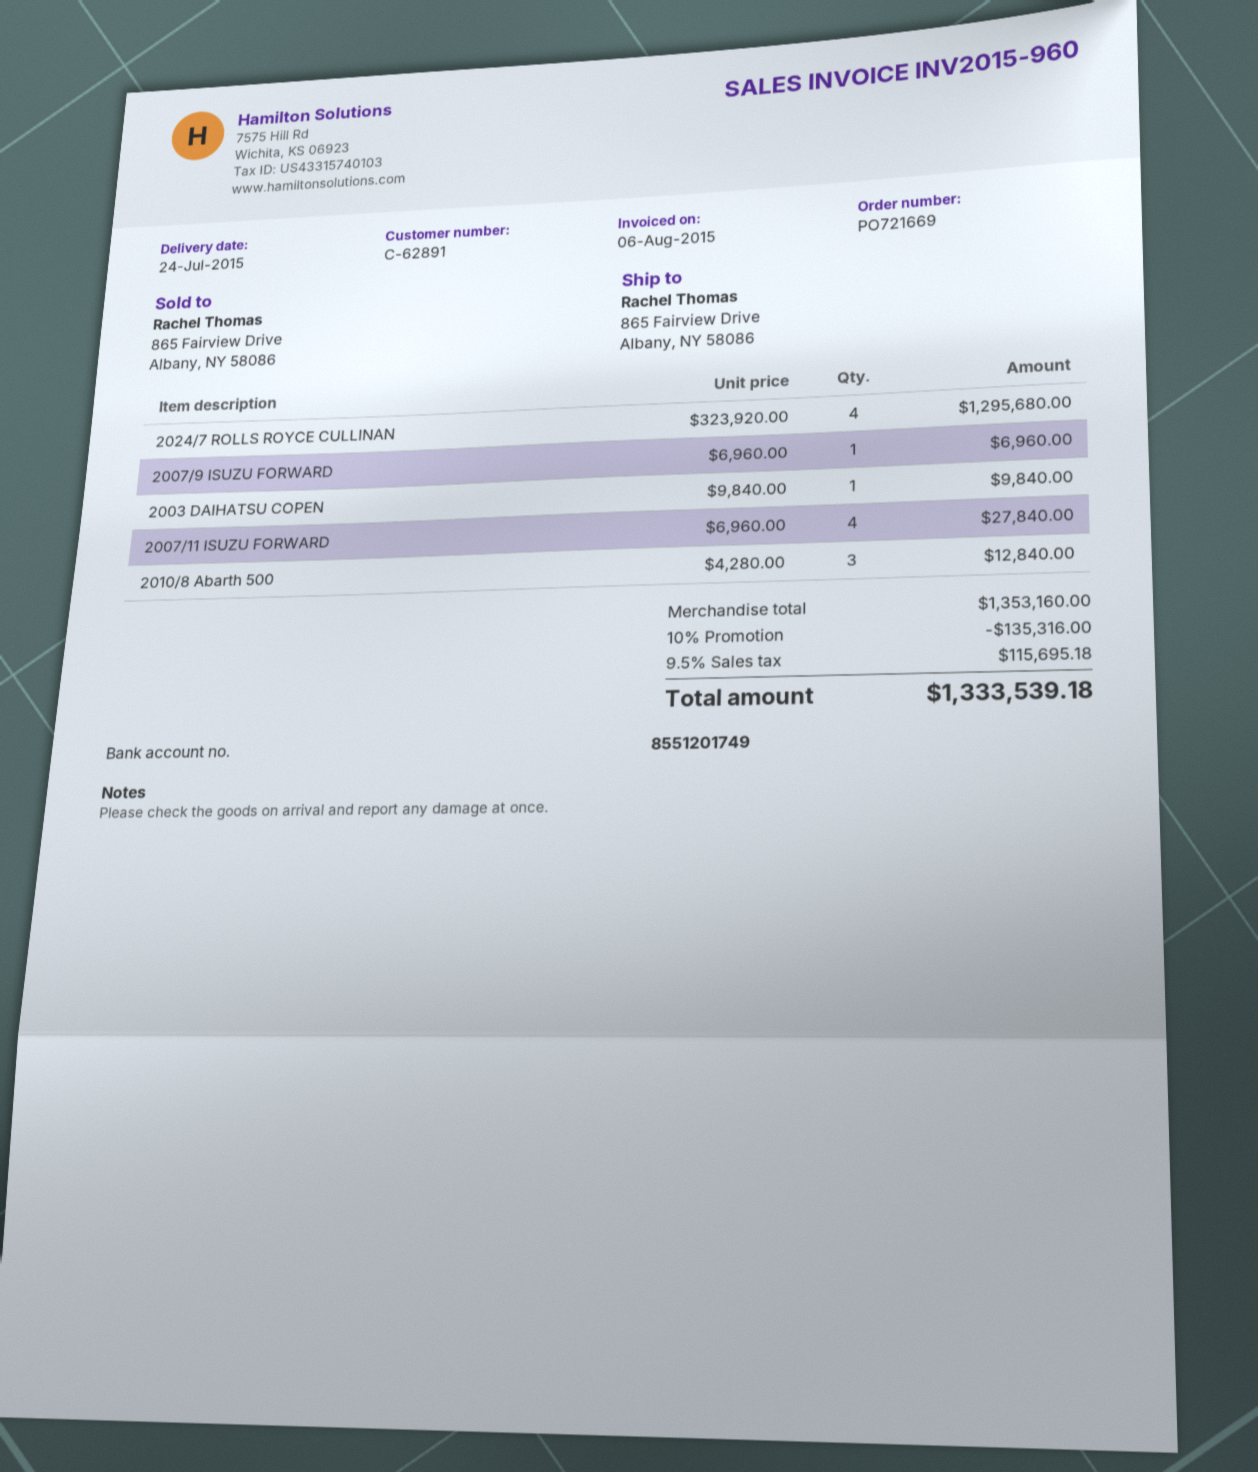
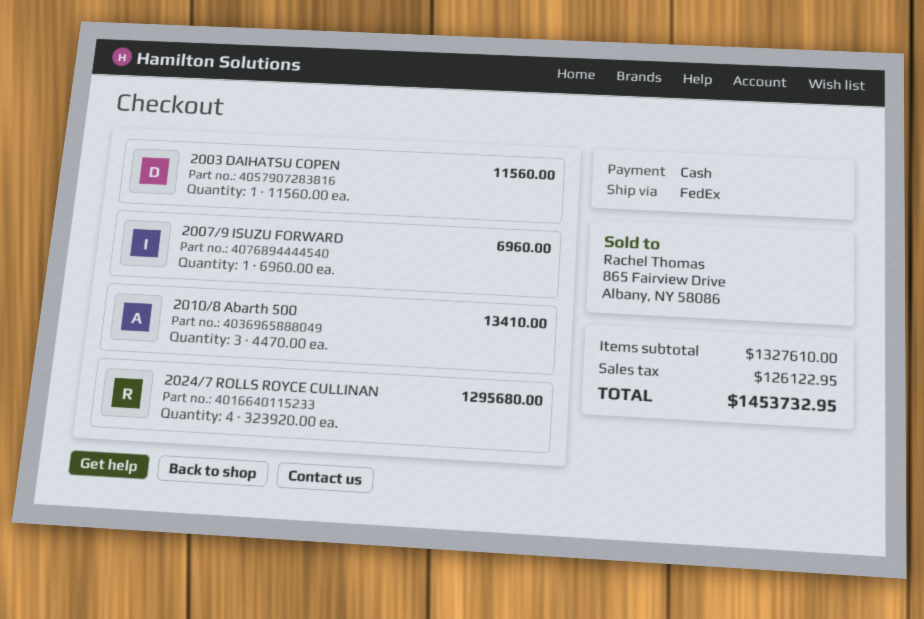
2003 DAIHATSU COPEN: 1 x 9840.00 = 9840.00 -> 1 x 11560.00 = 11560.00
2007/11 ISUZU FORWARD: 4 x 6960.00 = 27840.00 -> none
2010/8 Abarth 500: 3 x 4280.00 = 12840.00 -> 3 x 4470.00 = 13410.00
subtotal: 1353160.00 -> 1327610.00
discount: 10% = 135316.00 -> none
tax: 115695.18 -> 126122.95
total: 1333539.18 -> 1453732.95

